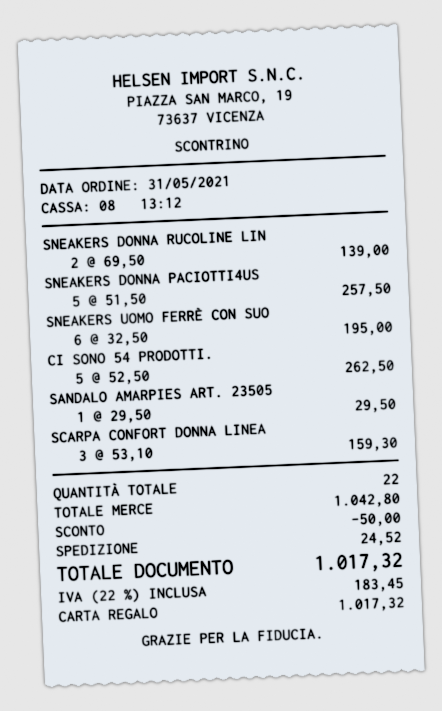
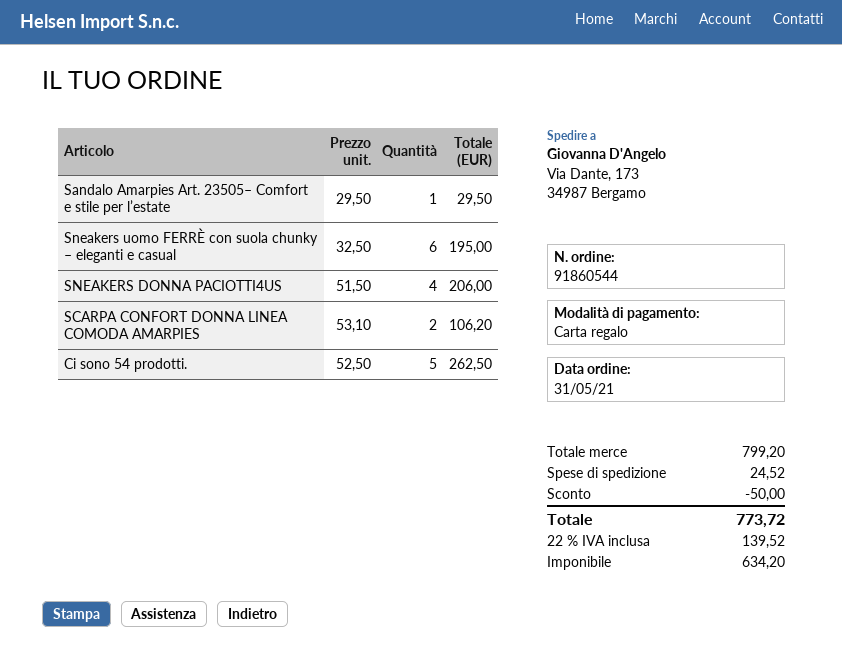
SNEAKERS DONNA RUCOLINE LIN: 2 x 69.50 = 139.00 -> none
SNEAKERS DONNA PACIOTTI4US: 5 x 51.50 = 257.50 -> 4 x 51.50 = 206.00
SCARPA CONFORT DONNA LINEA: 3 x 53.10 = 159.30 -> 2 x 53.10 = 106.20
subtotal: 1042.80 -> 799.20
tax: 22% = 183.45 -> 22% = 139.52
total: 1017.32 -> 773.72

